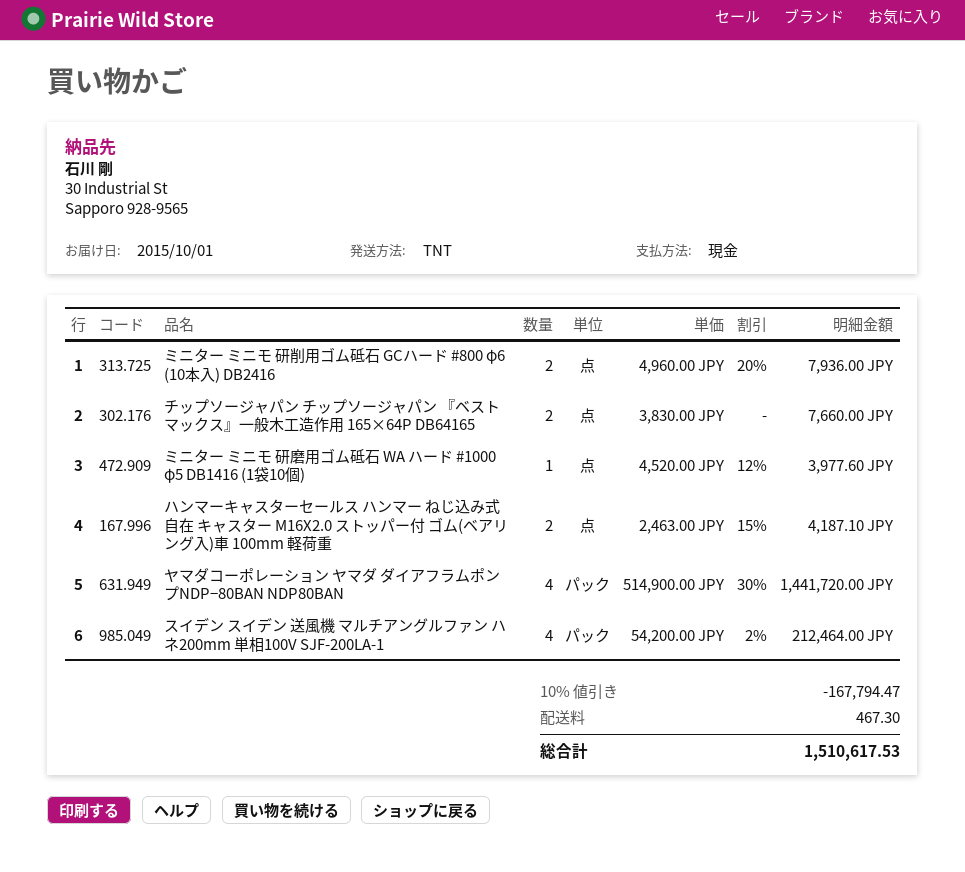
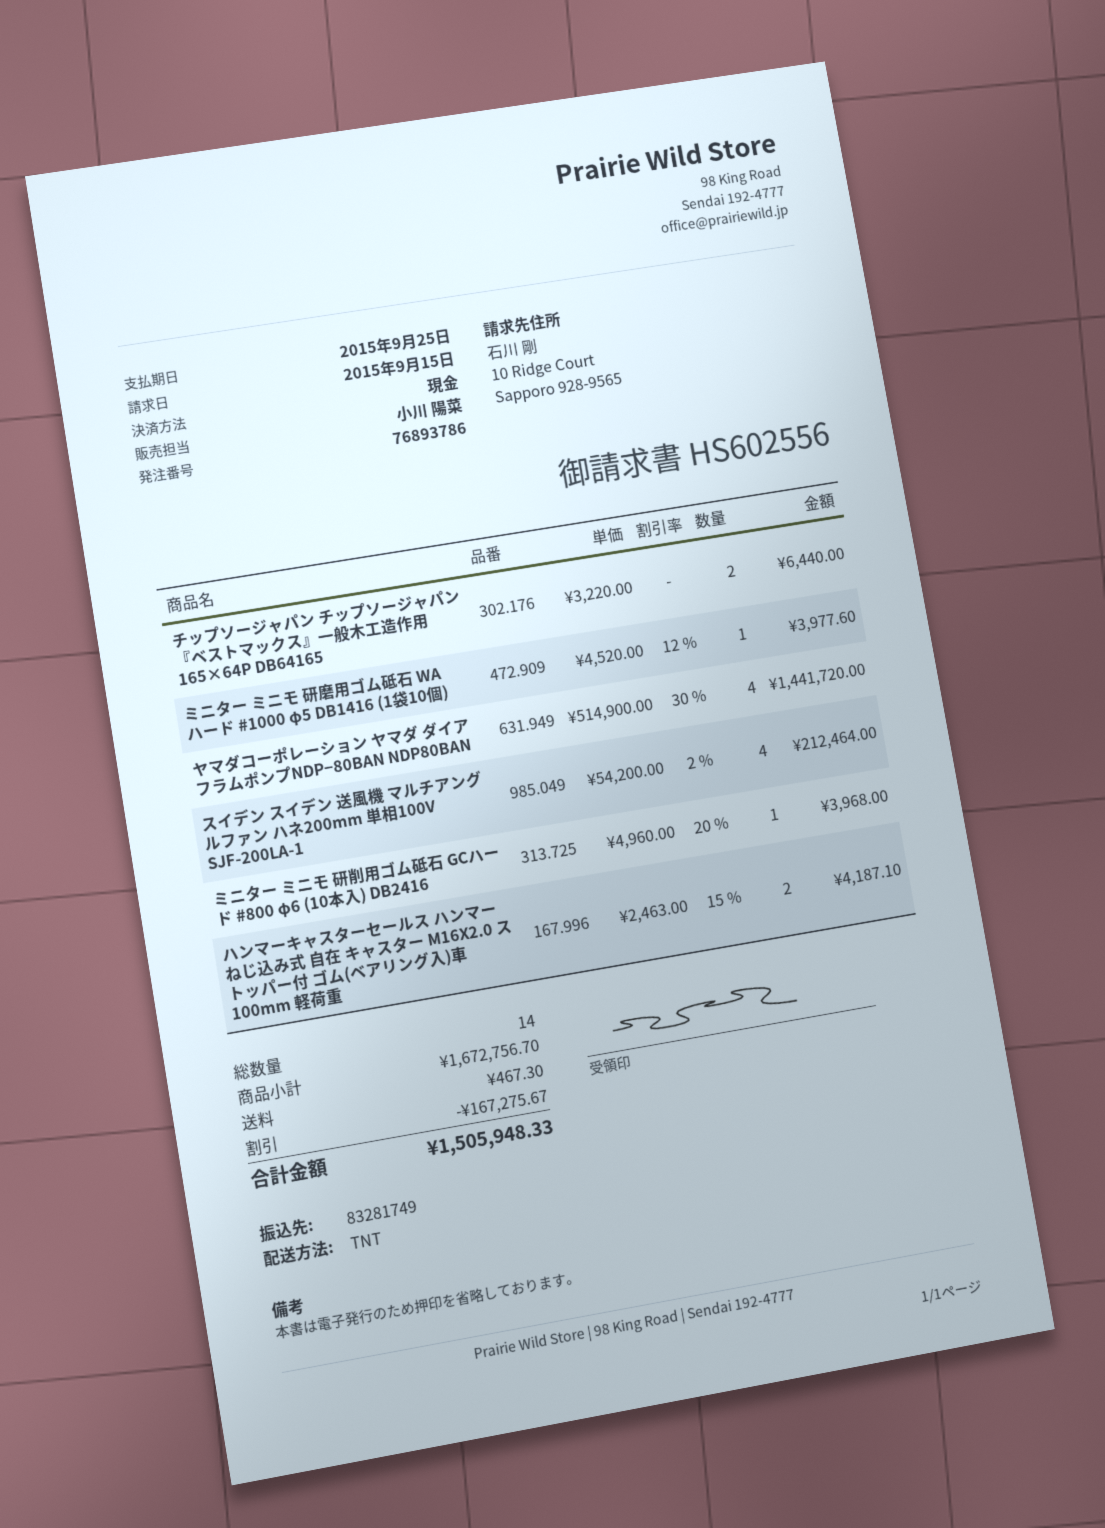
ミニター ミニモ 研削用ゴム砥石 GCハード #800 φ6 (10本入) DB2416: 2 x 4960.00 - 20% = 7936.00 -> 1 x 4960.00 - 20% = 3968.00
チップソージャパン チップソージャパン 『ベストマックス』一般木工造作用 165×64P DB64165: 2 x 3830.00 = 7660.00 -> 2 x 3220.00 = 6440.00
discount: 167794.47 -> 167275.67
total: 1510617.53 -> 1505948.33

